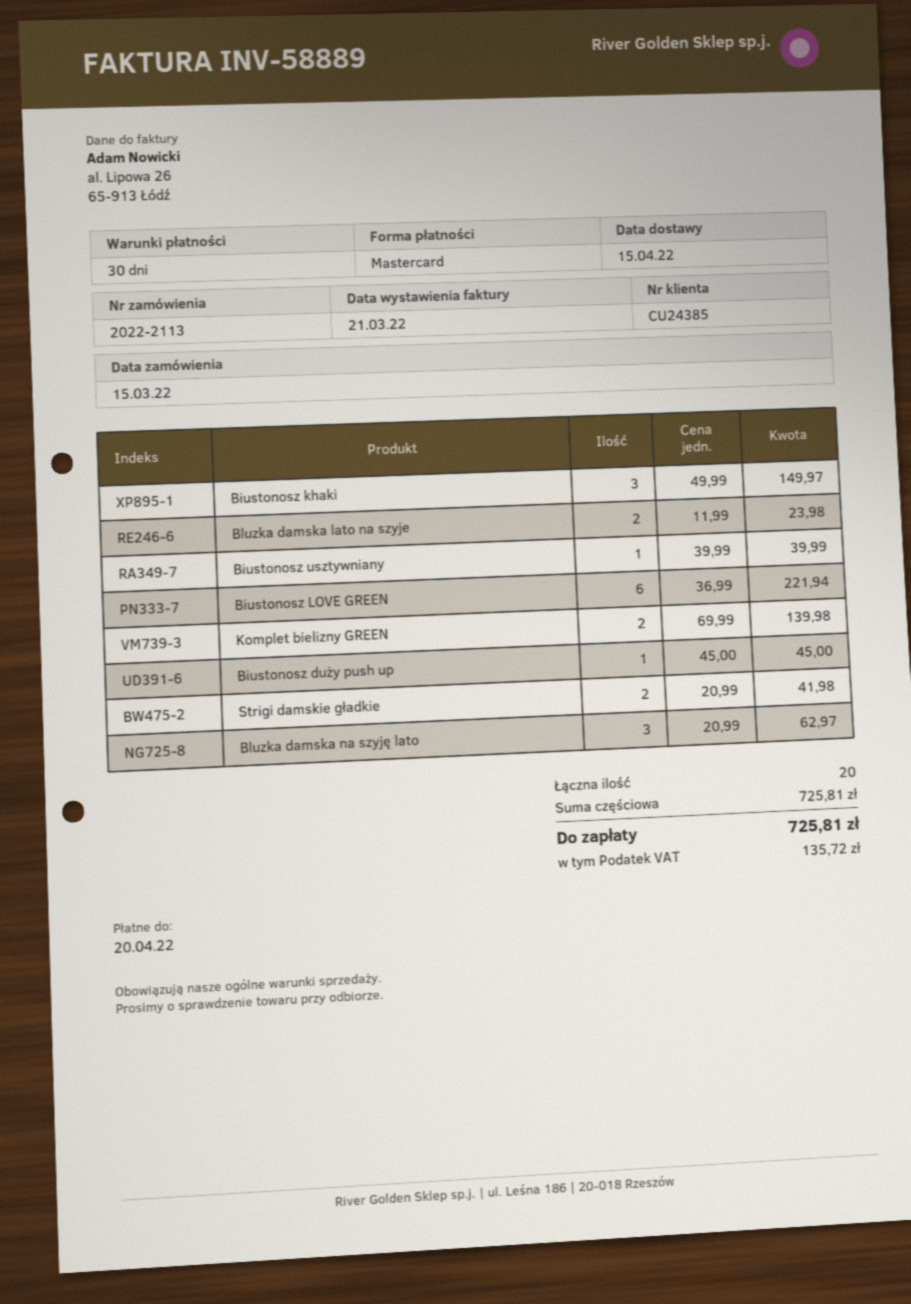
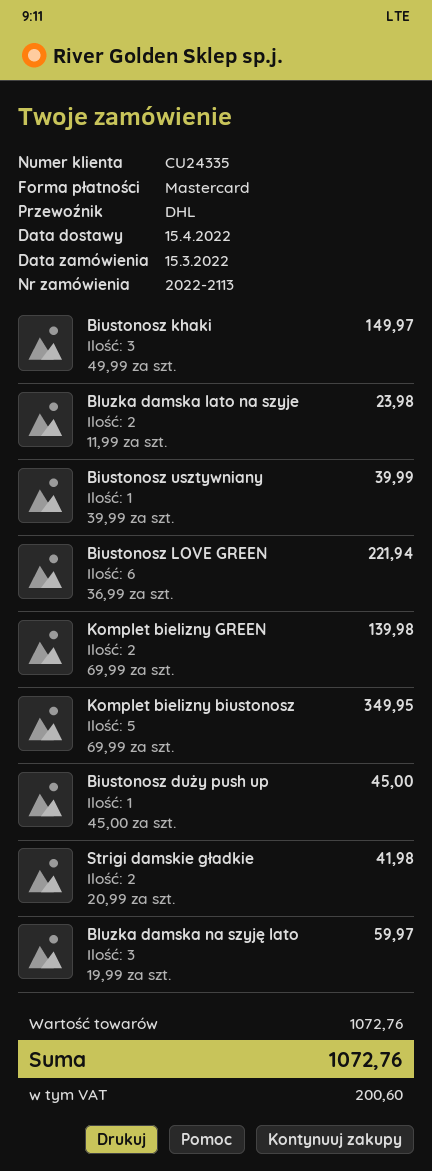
customer number: CU24385 -> CU24335
Bluzka damska na szyję lato: 3 x 20.99 = 62.97 -> 3 x 19.99 = 59.97
Komplet bielizny biustonosz: none -> 5 x 69.99 = 349.95
subtotal: 725.81 -> 1072.76
tax: 135.72 -> 200.60
total: 725.81 -> 1072.76

